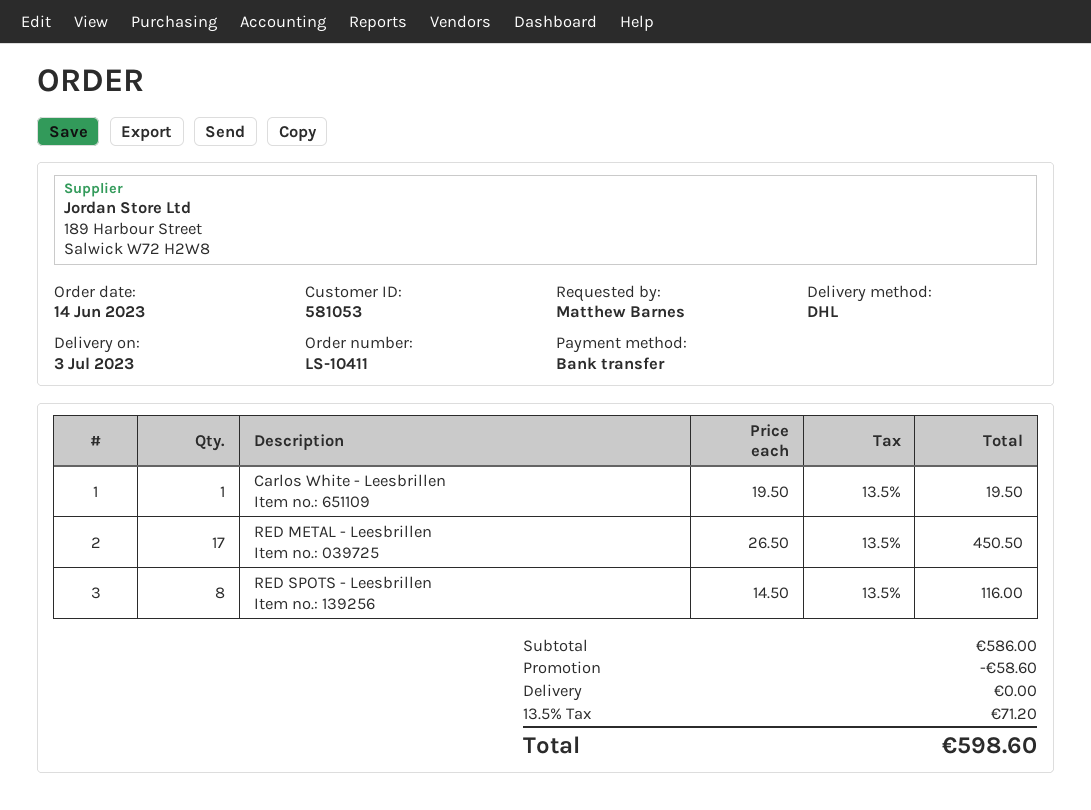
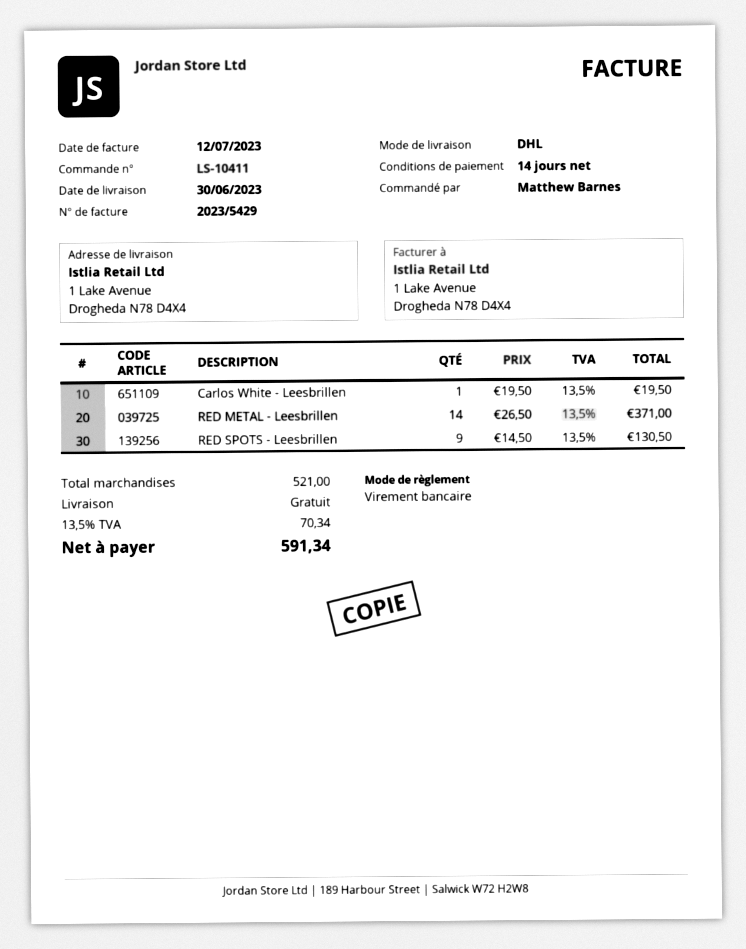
delivery date: 2023-07-03 -> 2023-06-30
RED METAL - Leesbrillen: 17 x 26.50 = 450.50 -> 14 x 26.50 = 371.00
RED SPOTS - Leesbrillen: 8 x 14.50 = 116.00 -> 9 x 14.50 = 130.50
subtotal: 586.00 -> 521.00
discount: 58.60 -> none
tax: 13.5% = 71.20 -> 13.5% = 70.34
total: 598.60 -> 591.34

